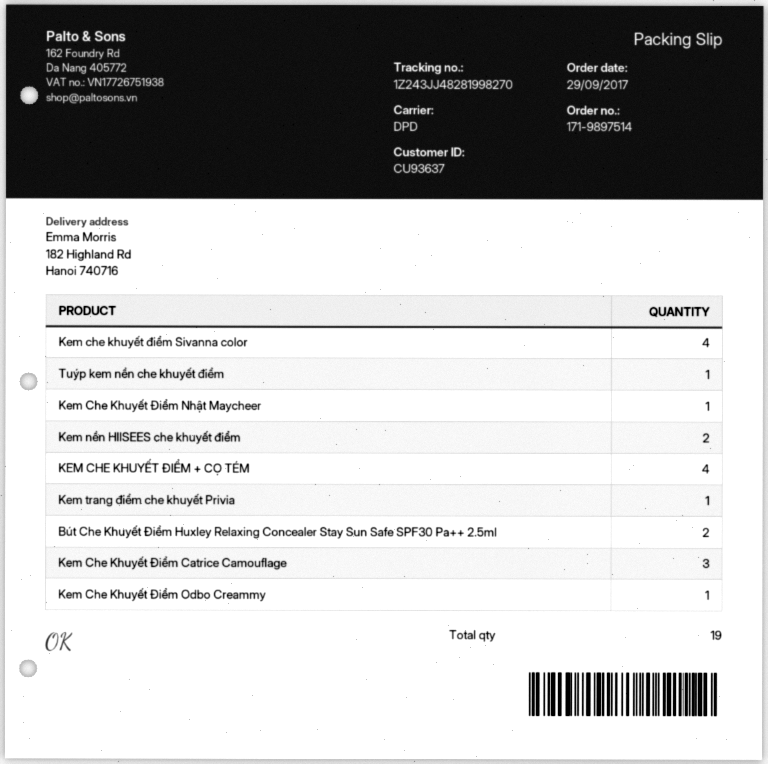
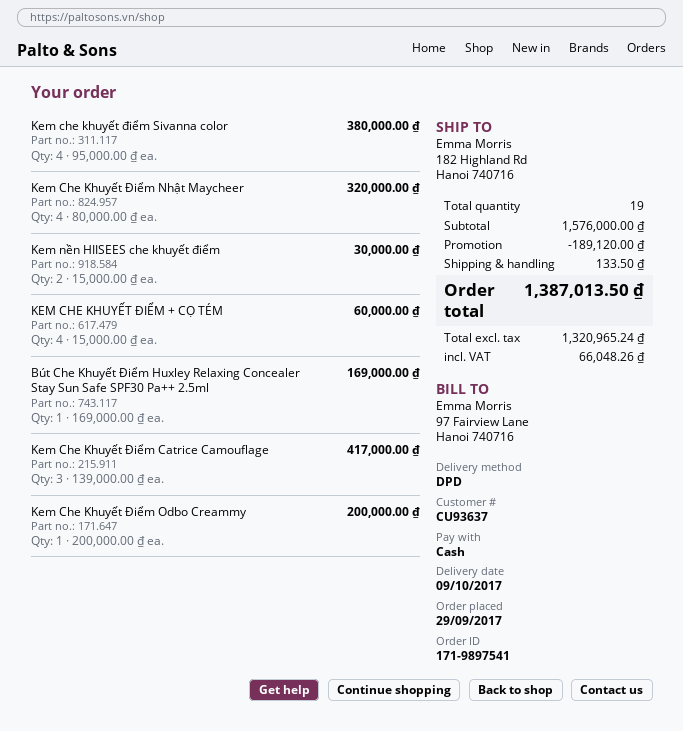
order number: 171-9897514 -> 171-9897541
Tuýp kem nền che khuyết điểm: 1 -> none
Kem Che Khuyết Điểm Nhật Maycheer: 1 -> 4
Kem trang điểm che khuyết Privia: 1 -> none
Bút Che Khuyết Điểm Huxley Relaxing Concealer Stay Sun Safe SPF30 Pa++ 2.5ml: 2 -> 1

